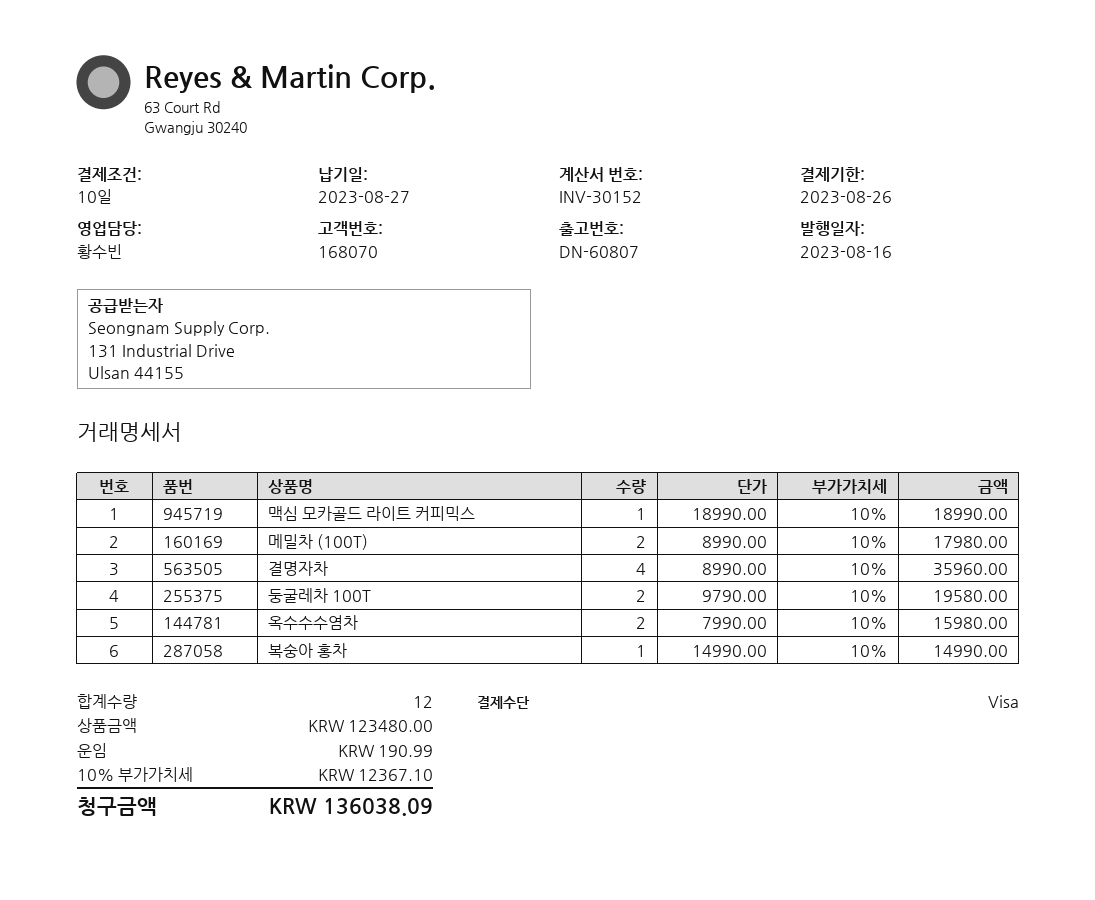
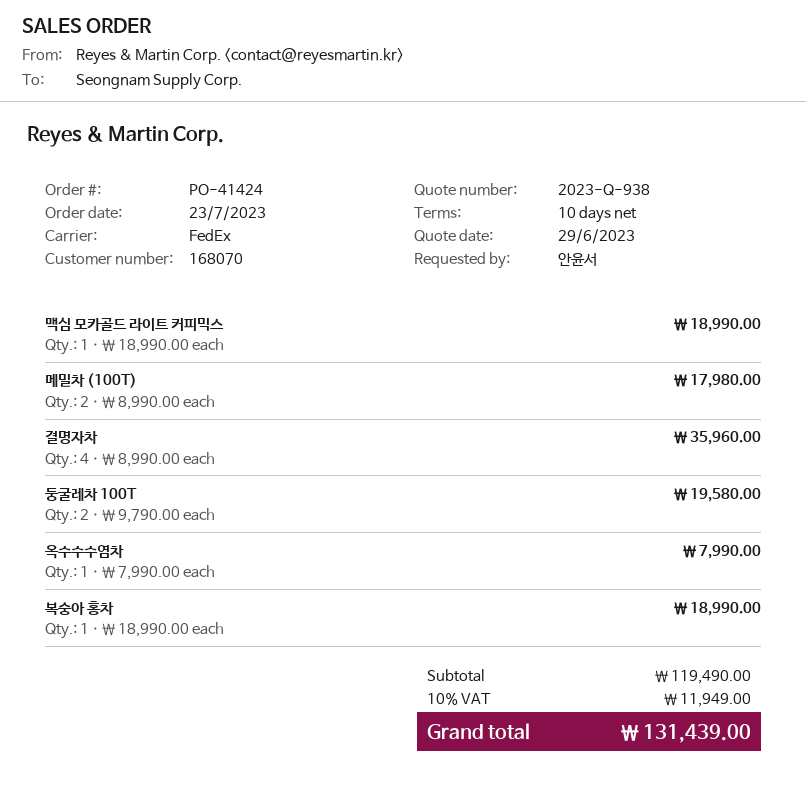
옥수수수염차: 2 x 7990.00 = 15980.00 -> 1 x 7990.00 = 7990.00
복숭아 홍차: 1 x 14990.00 = 14990.00 -> 1 x 18990.00 = 18990.00
subtotal: 123480.00 -> 119490.00
shipping: 190.99 -> none
tax: 10% = 12367.10 -> 10% = 11949.00
total: 136038.09 -> 131439.00

